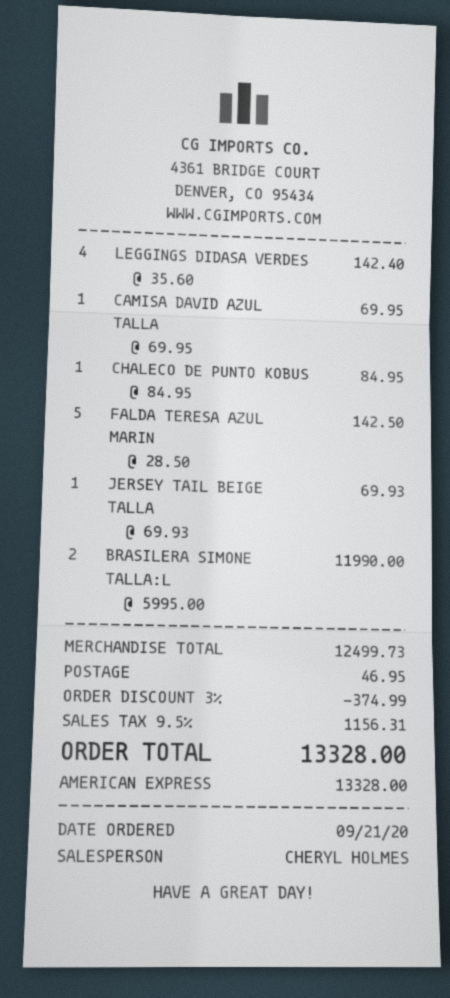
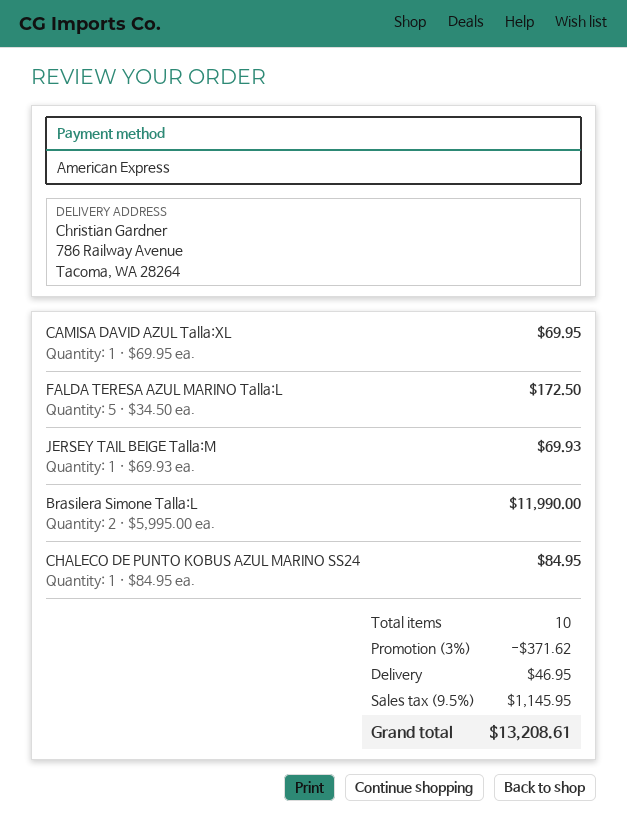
LEGGINGS DIDASA VERDES: 4 x 35.60 = 142.40 -> none
FALDA TERESA AZUL MARIN: 5 x 28.50 = 142.50 -> 5 x 34.50 = 172.50
discount: 3% = 374.99 -> 3% = 371.62
tax: 9.5% = 1156.31 -> 9.5% = 1145.95
total: 13328.00 -> 13208.61

